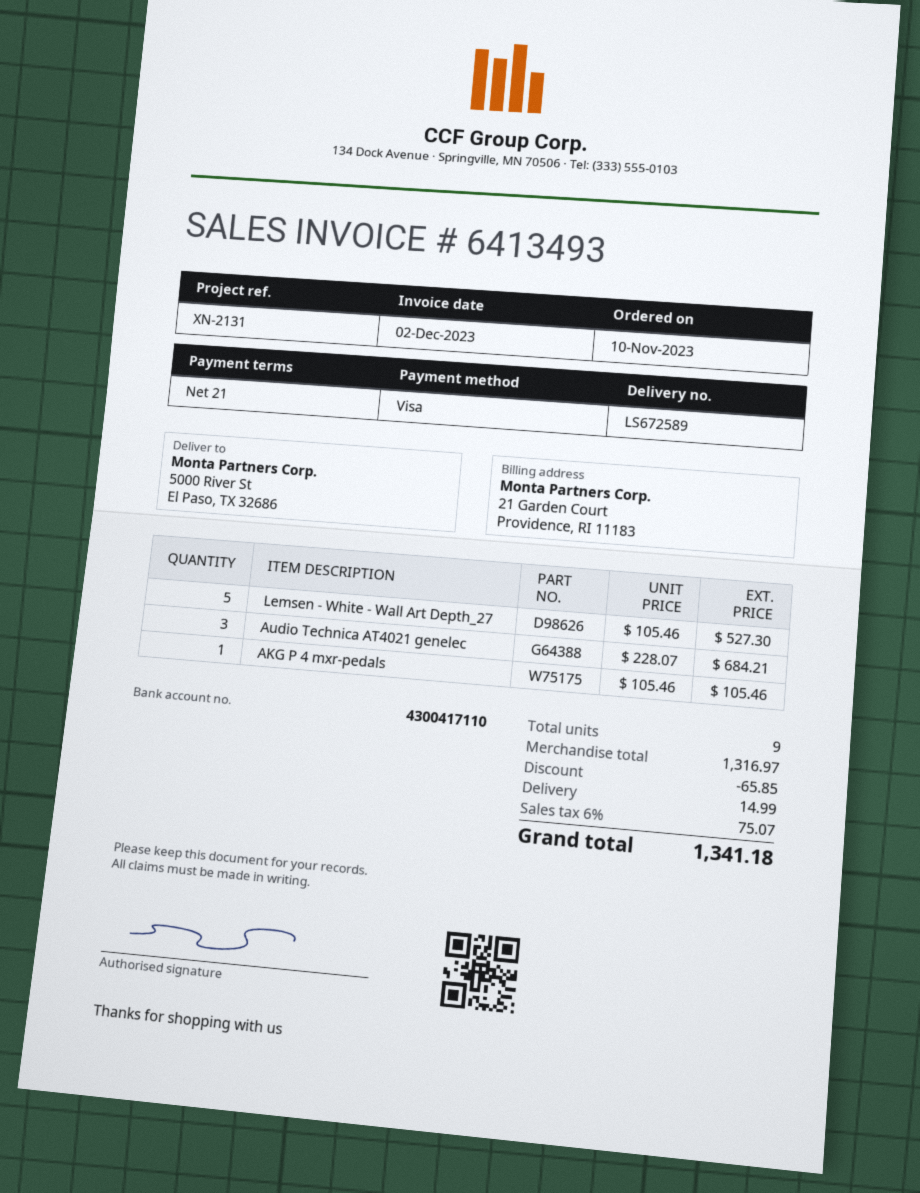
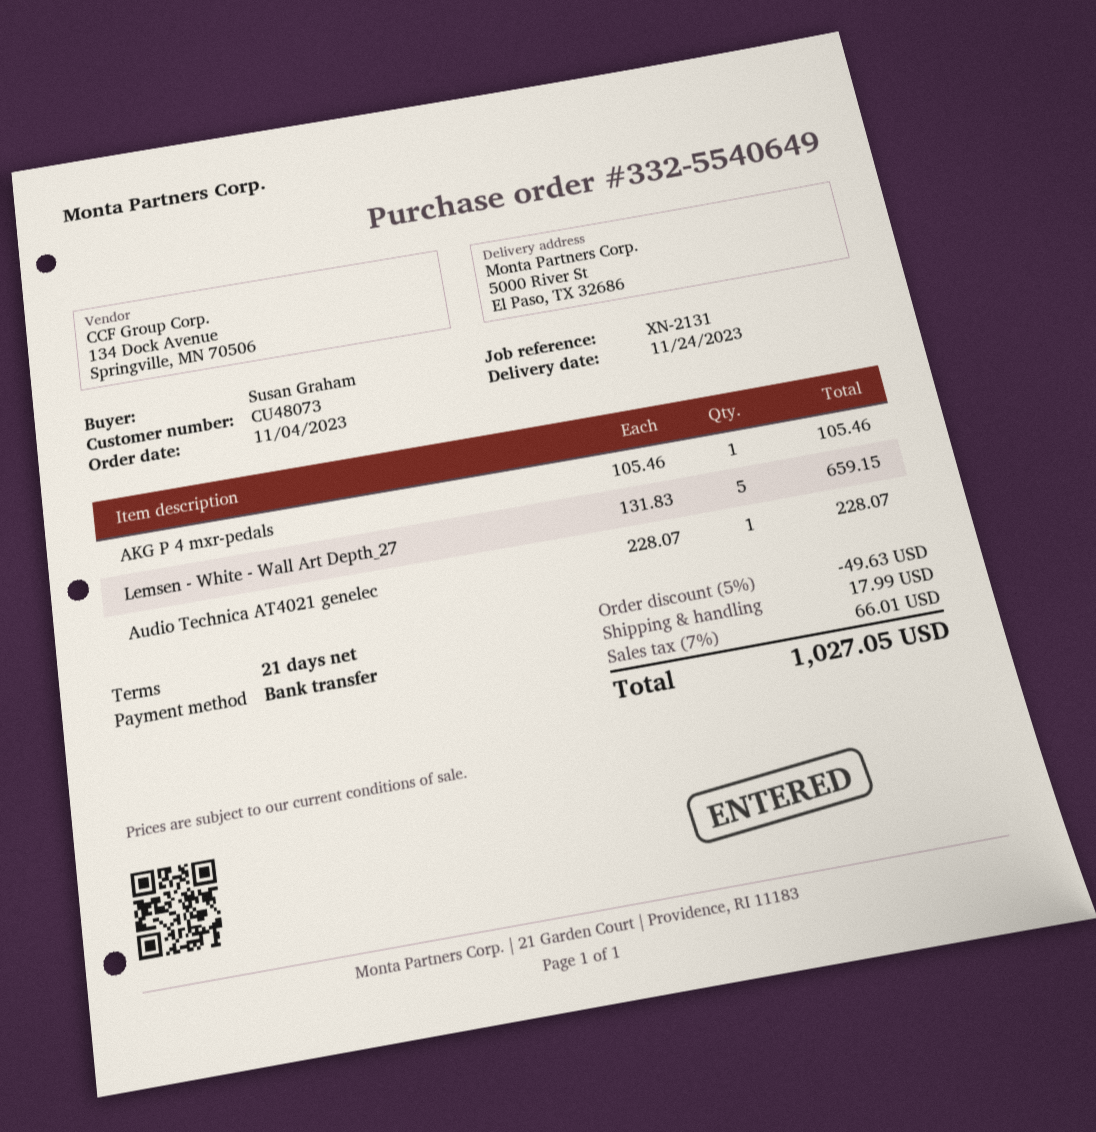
order date: 2023-11-10 -> 2023-11-04
payment method: Visa -> bank transfer
Lemsen - White - Wall Art Depth_27: 5 x 105.46 = 527.30 -> 5 x 131.83 = 659.15
Audio Technica AT4021 genelec: 3 x 228.07 = 684.21 -> 1 x 228.07 = 228.07
discount: 65.85 -> 49.63
shipping: 14.99 -> 17.99
tax: 6% = 75.07 -> 7% = 66.01
total: 1341.18 -> 1027.05

